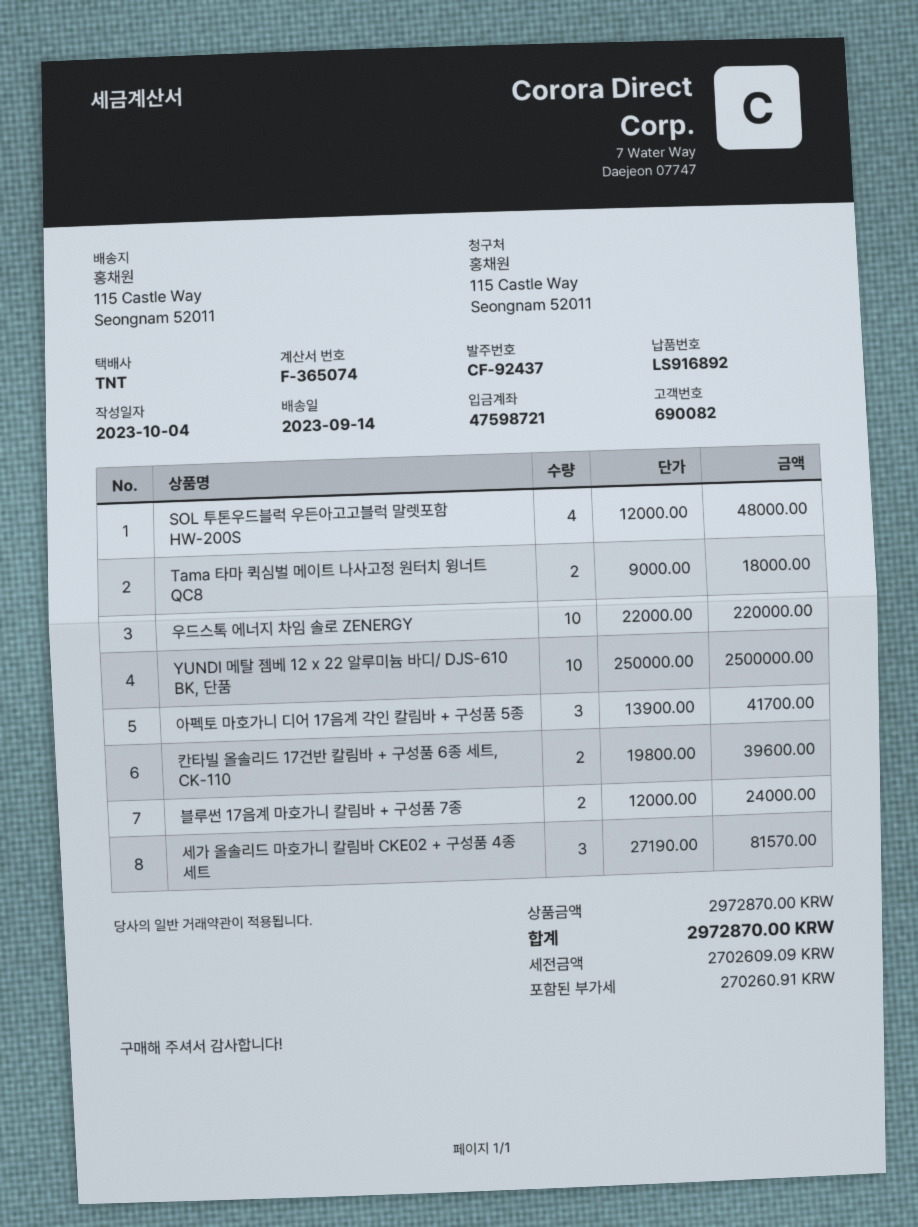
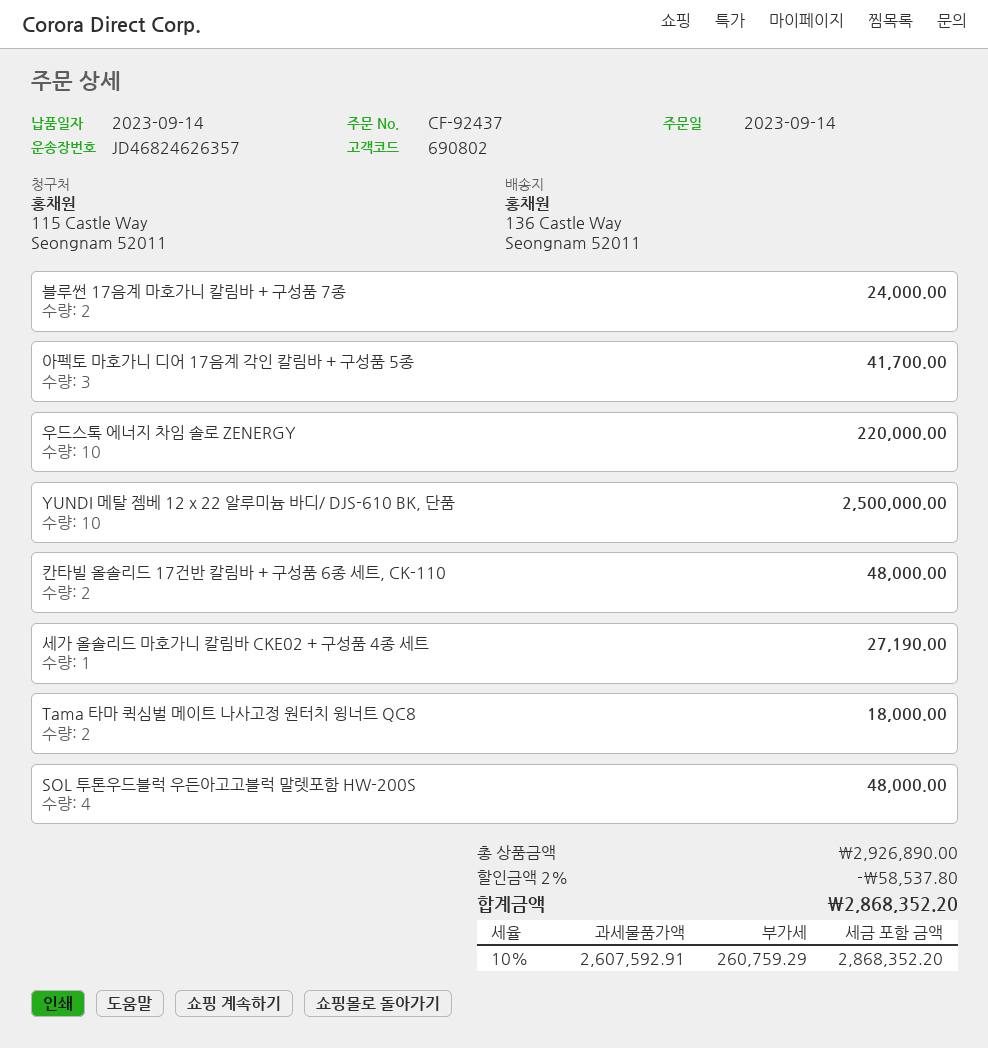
customer number: 690082 -> 690802
ship to: 115 Castle Way, Seongnam 52011 -> 136 Castle Way, Seongnam 52011
칸타빌 올솔리드 17건반 칼림바 + 구성품 6종 세트, CK-110: 2 for 39600.00 -> 2 for 48000.00
세가 올솔리드 마호가니 칼림바 CKE02 + 구성품 4종 세트: 3 for 81570.00 -> 1 for 27190.00
subtotal: 2972870.00 -> 2926890.00
discount: none -> 2% = 58537.80
net: 2702609.09 -> 2607592.91
tax: 270260.91 -> 260759.29
total: 2972870.00 -> 2868352.20

